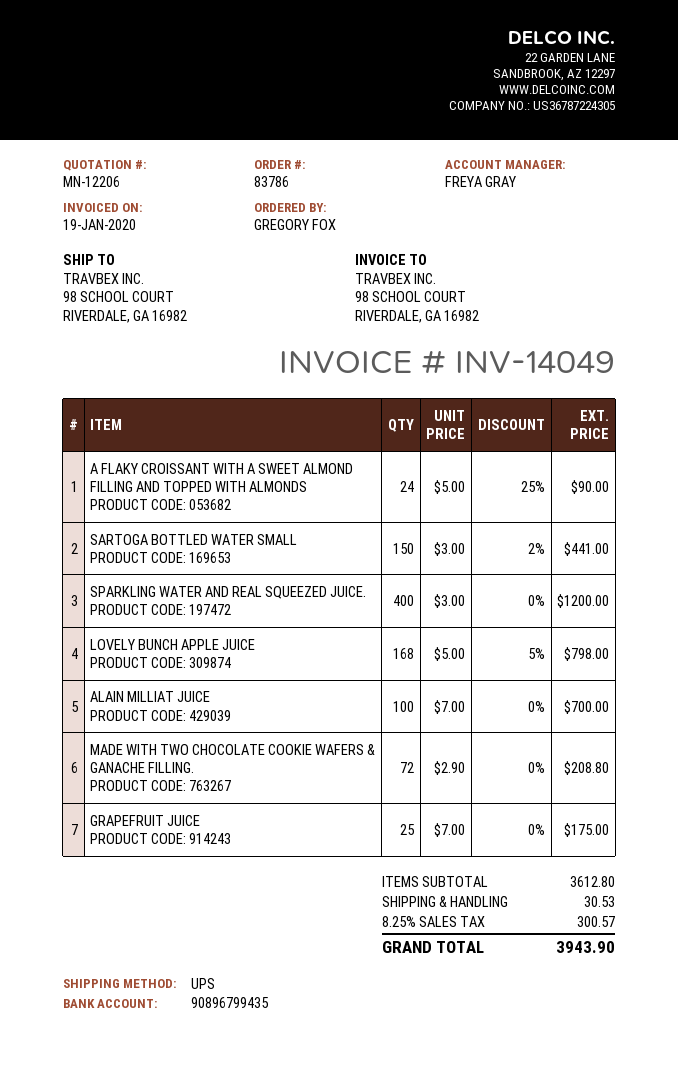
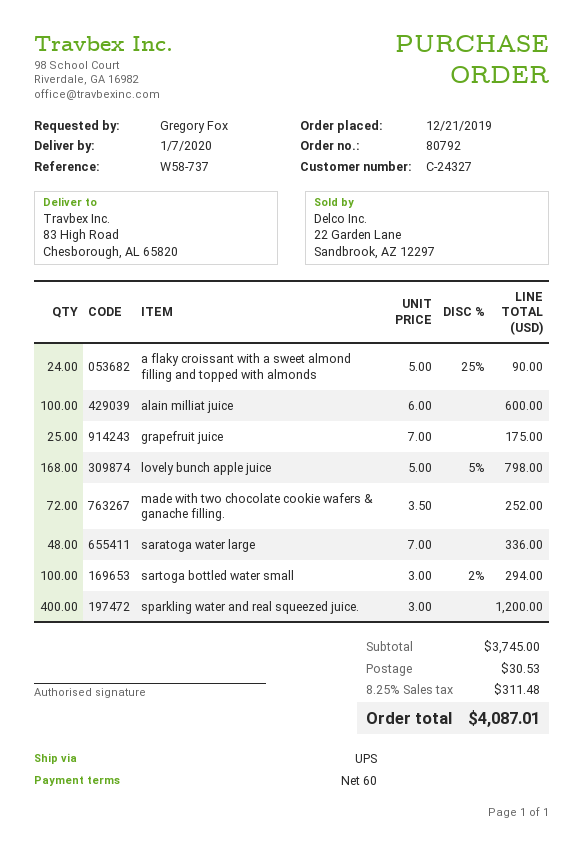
order number: 83786 -> 80792
ship to: 98 SCHOOL COURT, RIVERDALE, GA 16982 -> 83 High Road, Chesborough, AL 65820
SARTOGA BOTTLED WATER SMALL: 150 x 3.00 - 2% = 441.00 -> 100 x 3.00 - 2% = 294.00
ALAIN MILLIAT JUICE: 100 x 7.00 = 700.00 -> 100 x 6.00 = 600.00
MADE WITH TWO CHOCOLATE COOKIE WAFERS & GANACHE FILLING.: 72 x 2.90 = 208.80 -> 72 x 3.50 = 252.00
saratoga water large: none -> 48 x 7.00 = 336.00
subtotal: 3612.80 -> 3745.00
tax: 8.25% = 300.57 -> 8.25% = 311.48
total: 3943.90 -> 4087.01

